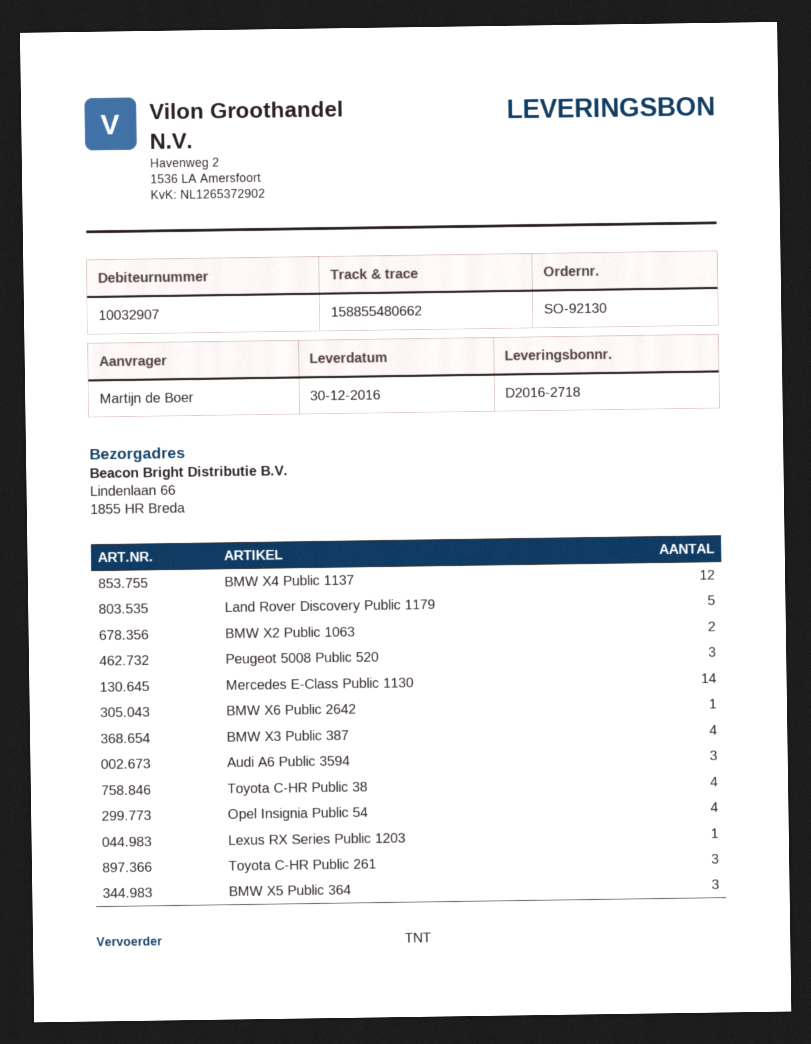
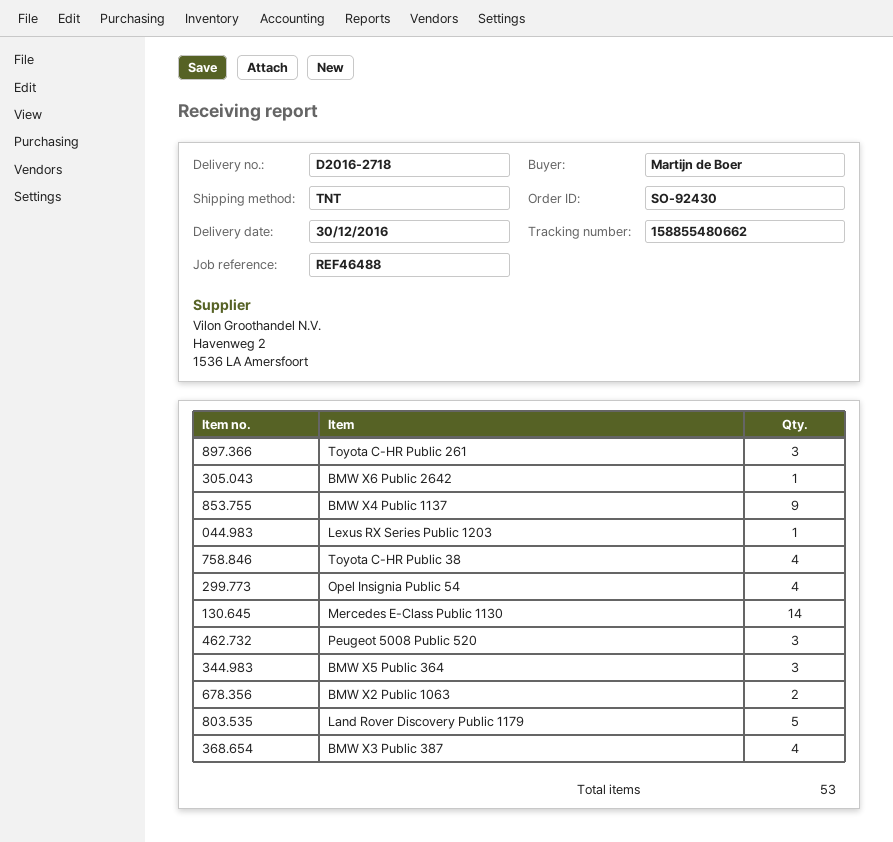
order number: SO-92130 -> SO-92430
BMW X4 Public 1137: 12 -> 9
Audi A6 Public 3594: 3 -> none

